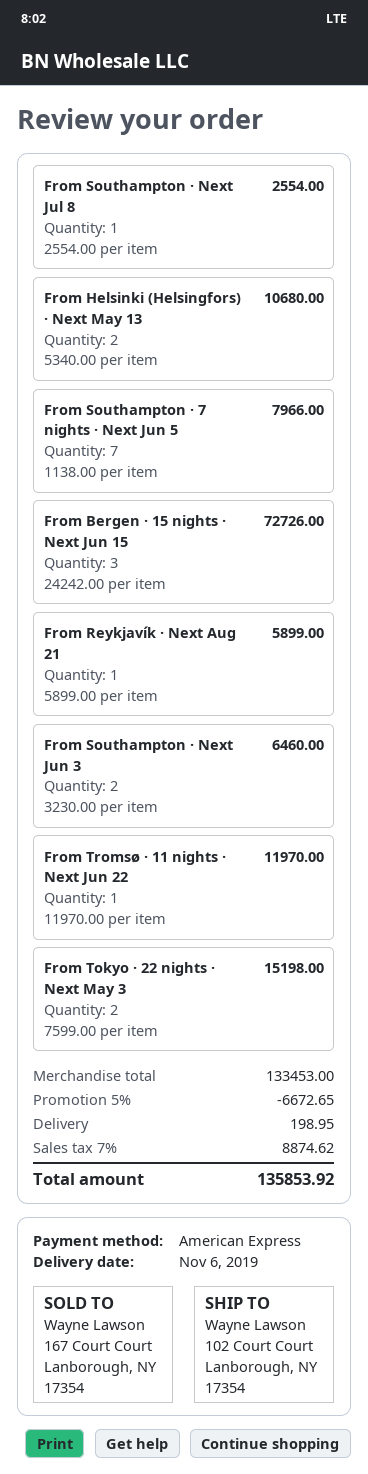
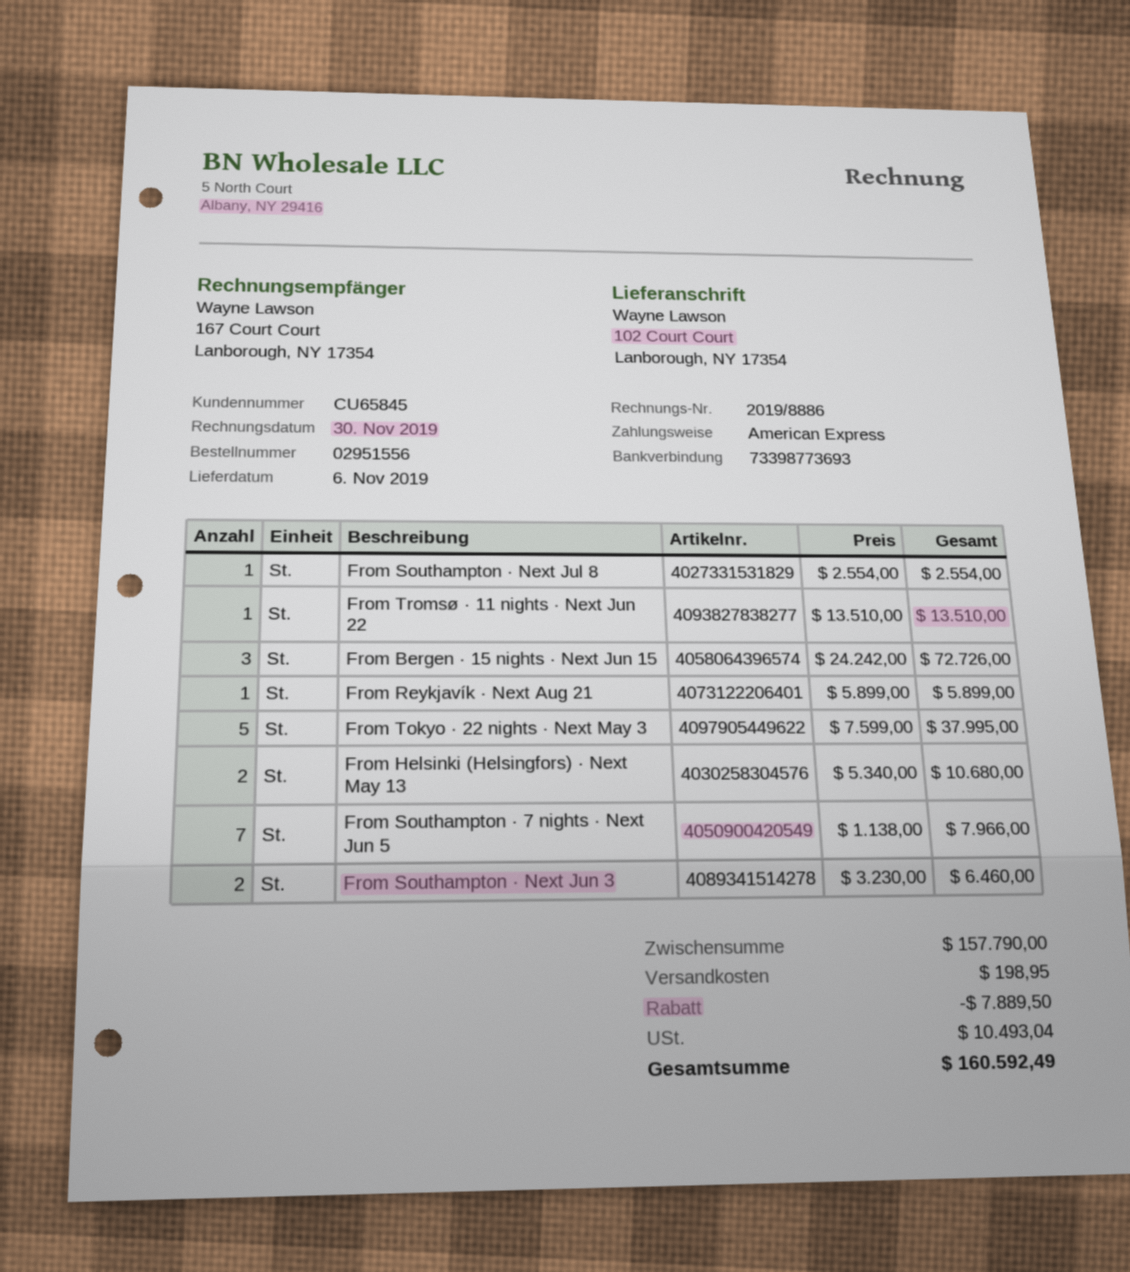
From Tromsø · 11 nights · Next Jun 22: 1 x 11970.00 = 11970.00 -> 1 x 13510.00 = 13510.00
From Tokyo · 22 nights · Next May 3: 2 x 7599.00 = 15198.00 -> 5 x 7599.00 = 37995.00
subtotal: 133453.00 -> 157790.00
discount: 6672.65 -> 7889.50
tax: 8874.62 -> 10493.04
total: 135853.92 -> 160592.49

